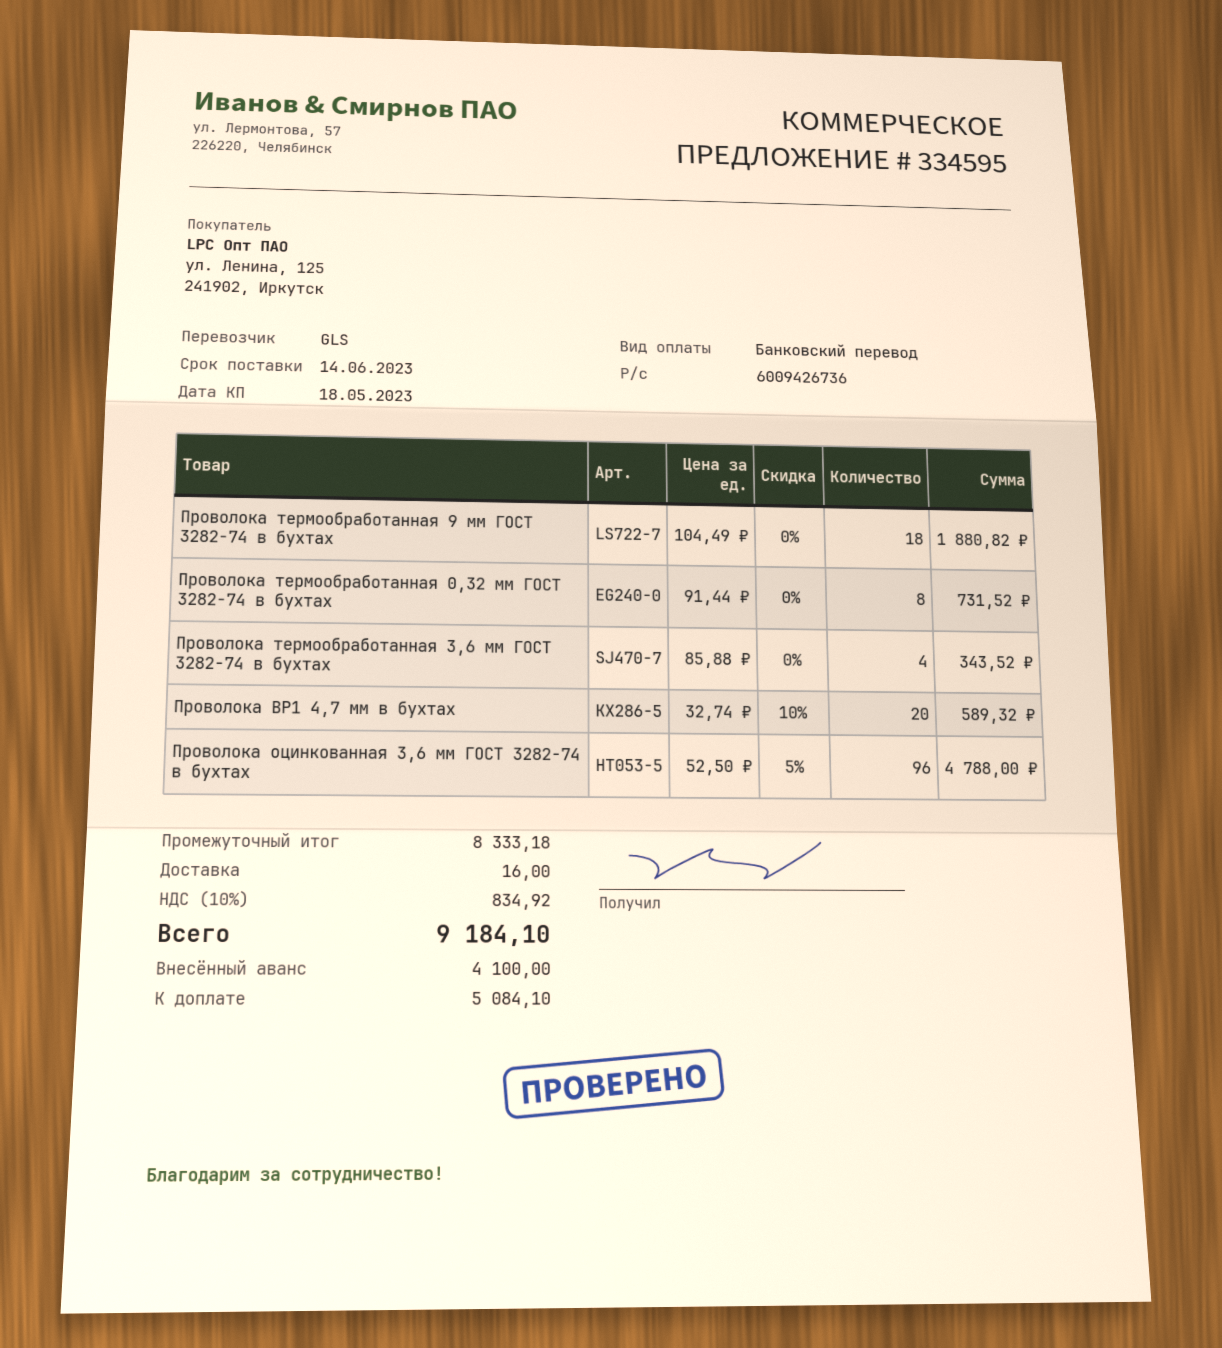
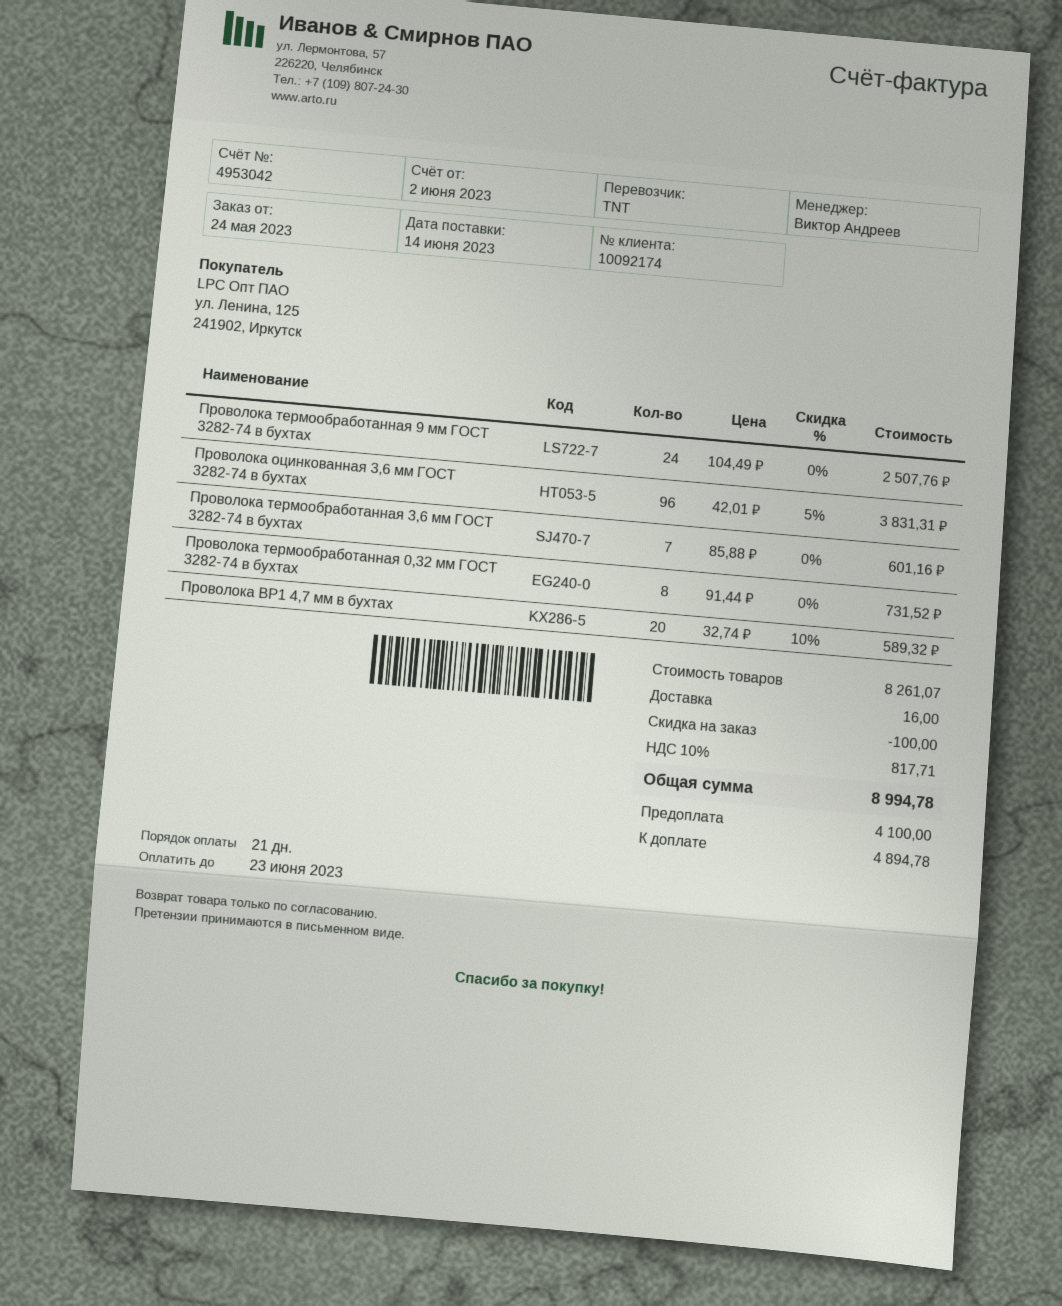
shipping method: GLS -> TNT
Проволока термообработанная 9 мм ГОСТ 3282-74 в бухтах: 18 x 104.49 = 1880.82 -> 24 x 104.49 = 2507.76
Проволока термообработанная 3,6 мм ГОСТ 3282-74 в бухтах: 4 x 85.88 = 343.52 -> 7 x 85.88 = 601.16
Проволока оцинкованная 3,6 мм ГОСТ 3282-74 в бухтах: 96 x 52.50 - 5% = 4788.00 -> 96 x 42.01 - 5% = 3831.31
subtotal: 8333.18 -> 8261.07
discount: none -> 100.00
tax: 10% = 834.92 -> 10% = 817.71
total: 9184.10 -> 8994.78
balance: 5084.10 -> 4894.78

